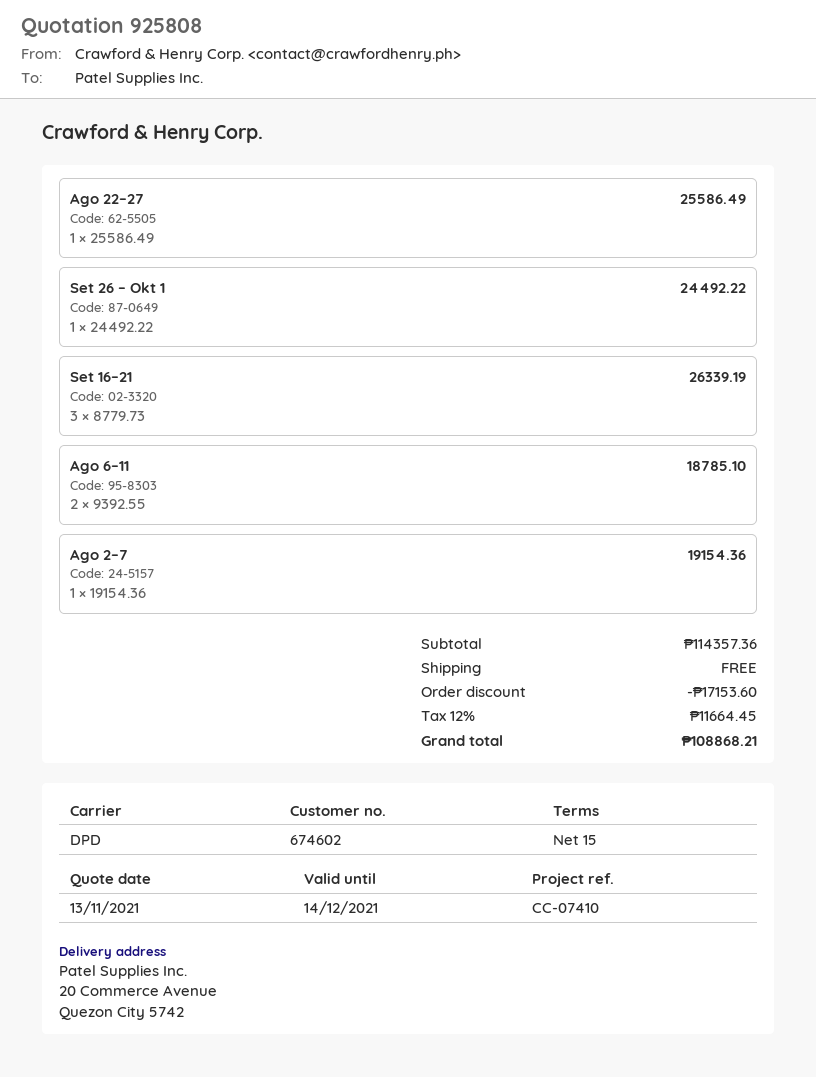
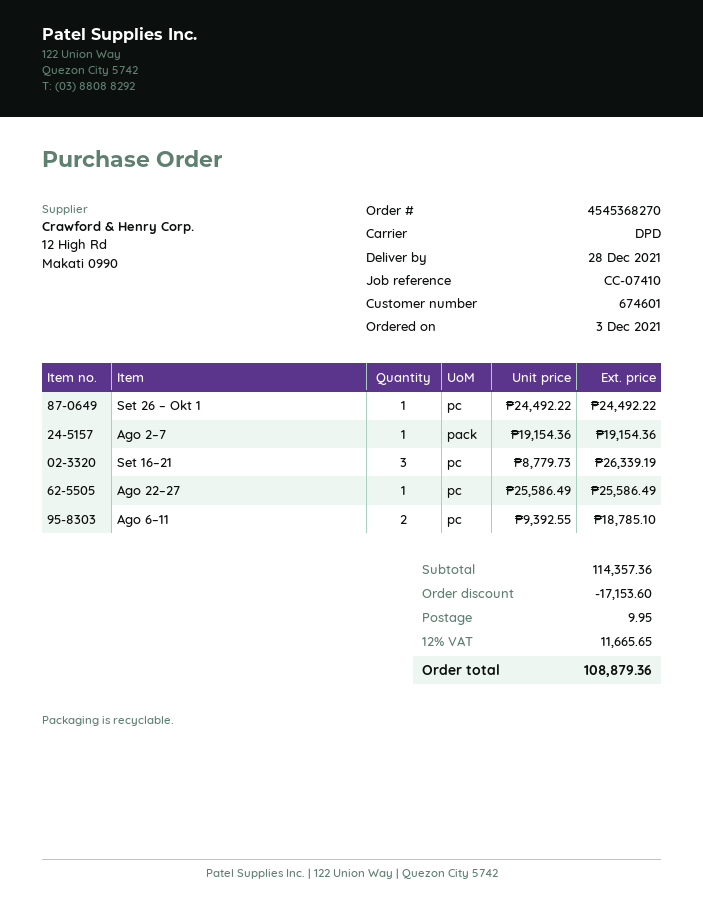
customer number: 674602 -> 674601
shipping: 0.00 -> 9.95
tax: 12% = 11664.45 -> 12% = 11665.65
total: 108868.21 -> 108879.36

